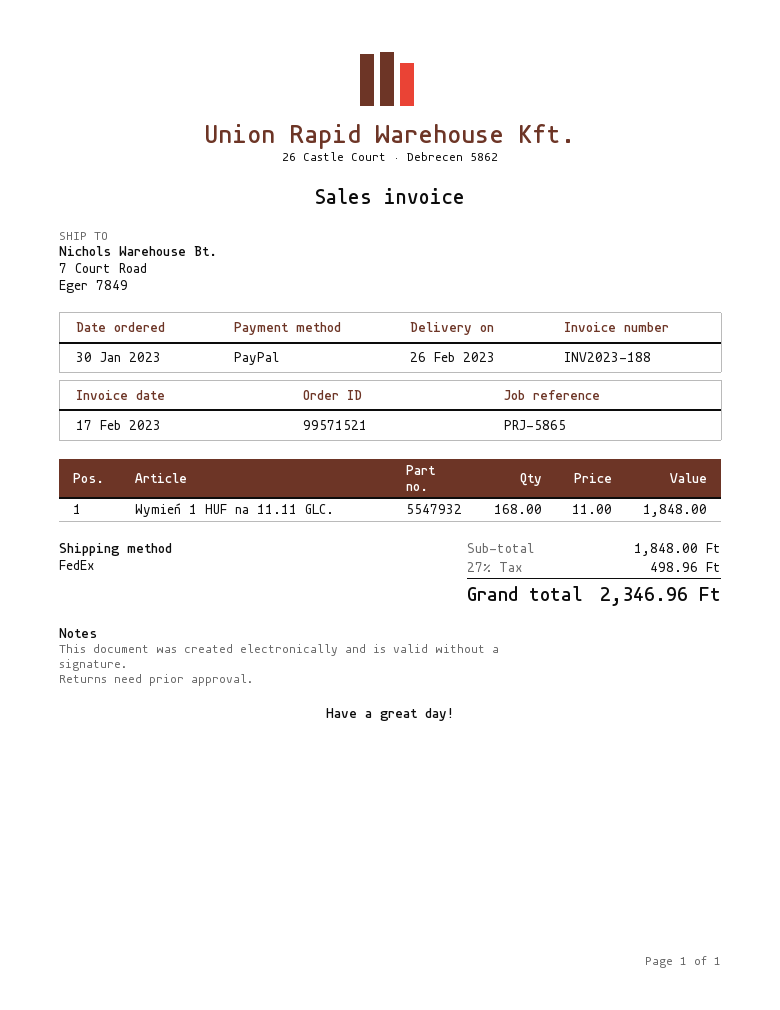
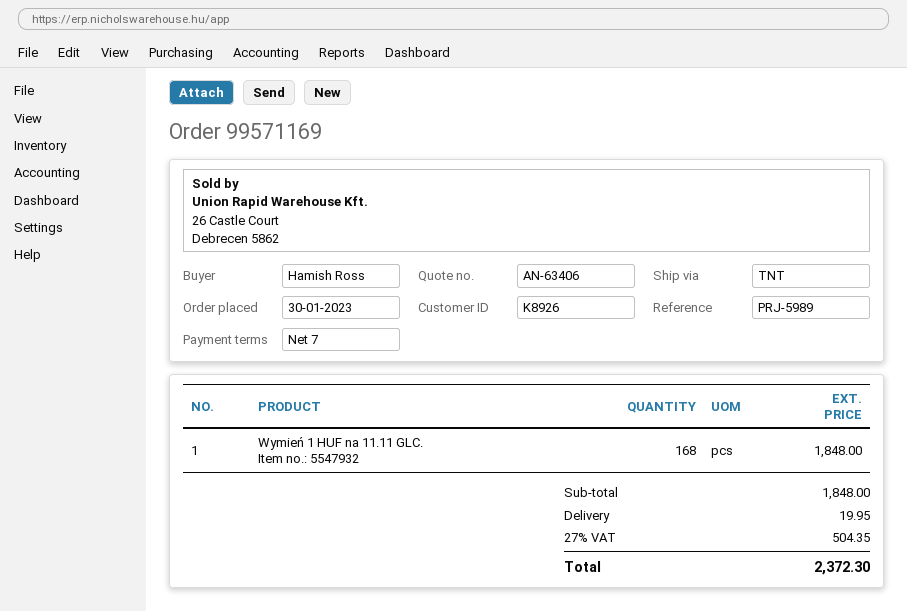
order number: 99571521 -> 99571169
reference: PRJ-5865 -> PRJ-5989
shipping method: FedEx -> TNT
shipping: none -> 19.95
tax: 27% = 498.96 -> 27% = 504.35
total: 2346.96 -> 2372.30

